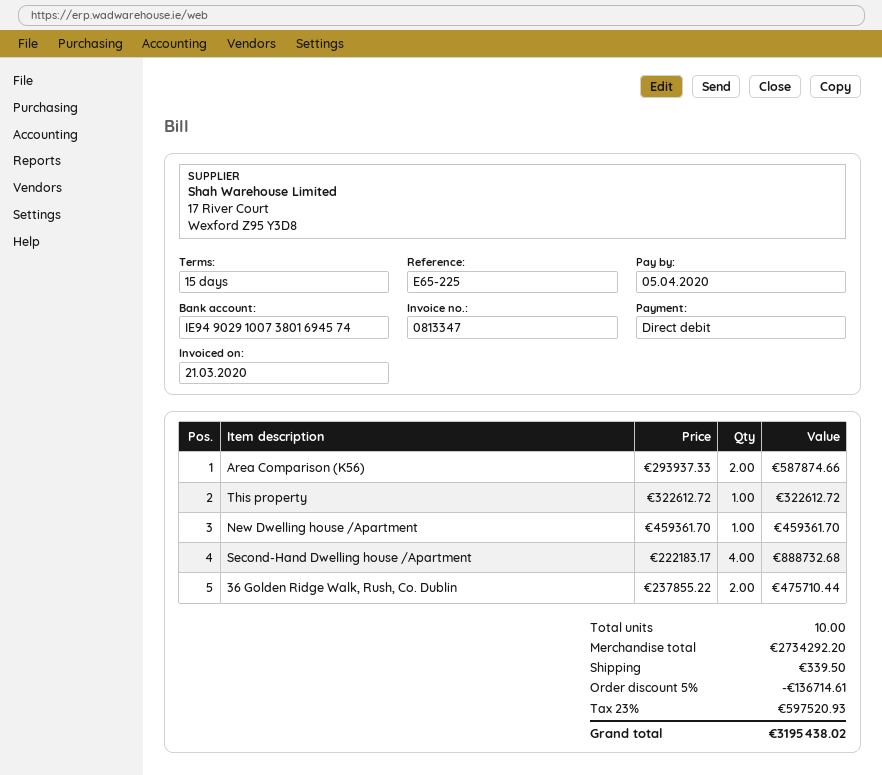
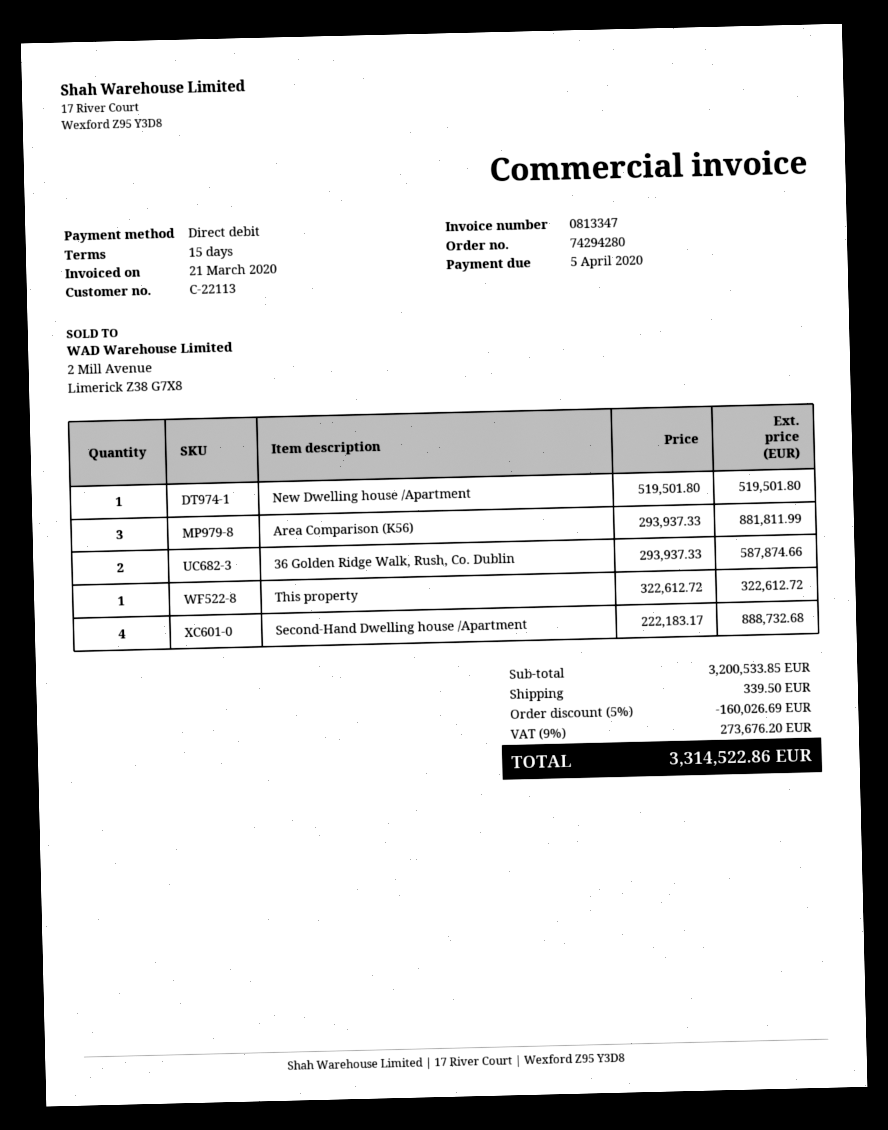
Area Comparison (K56): 2 x 293937.33 = 587874.66 -> 3 x 293937.33 = 881811.99
New Dwelling house /Apartment: 1 x 459361.70 = 459361.70 -> 1 x 519501.80 = 519501.80
36 Golden Ridge Walk, Rush, Co. Dublin: 2 x 237855.22 = 475710.44 -> 2 x 293937.33 = 587874.66
subtotal: 2734292.20 -> 3200533.85
discount: 5% = 136714.61 -> 5% = 160026.69
tax: 23% = 597520.93 -> 9% = 273676.20
total: 3195438.02 -> 3314522.86

